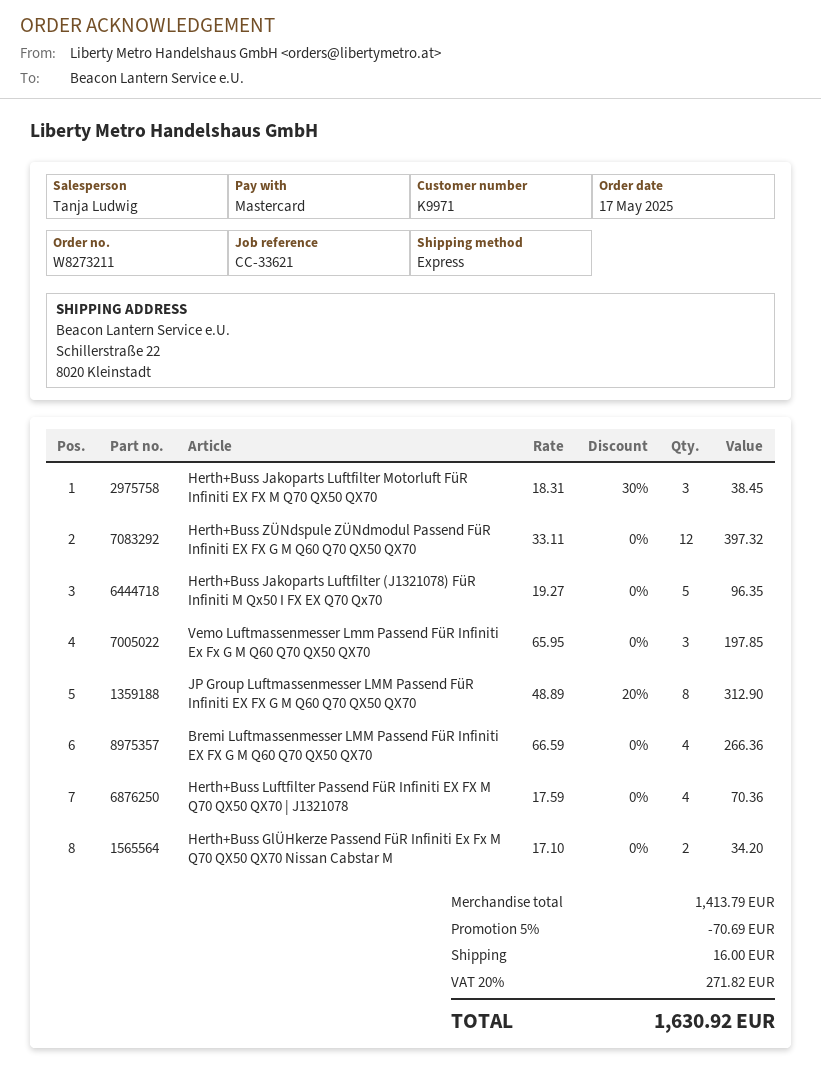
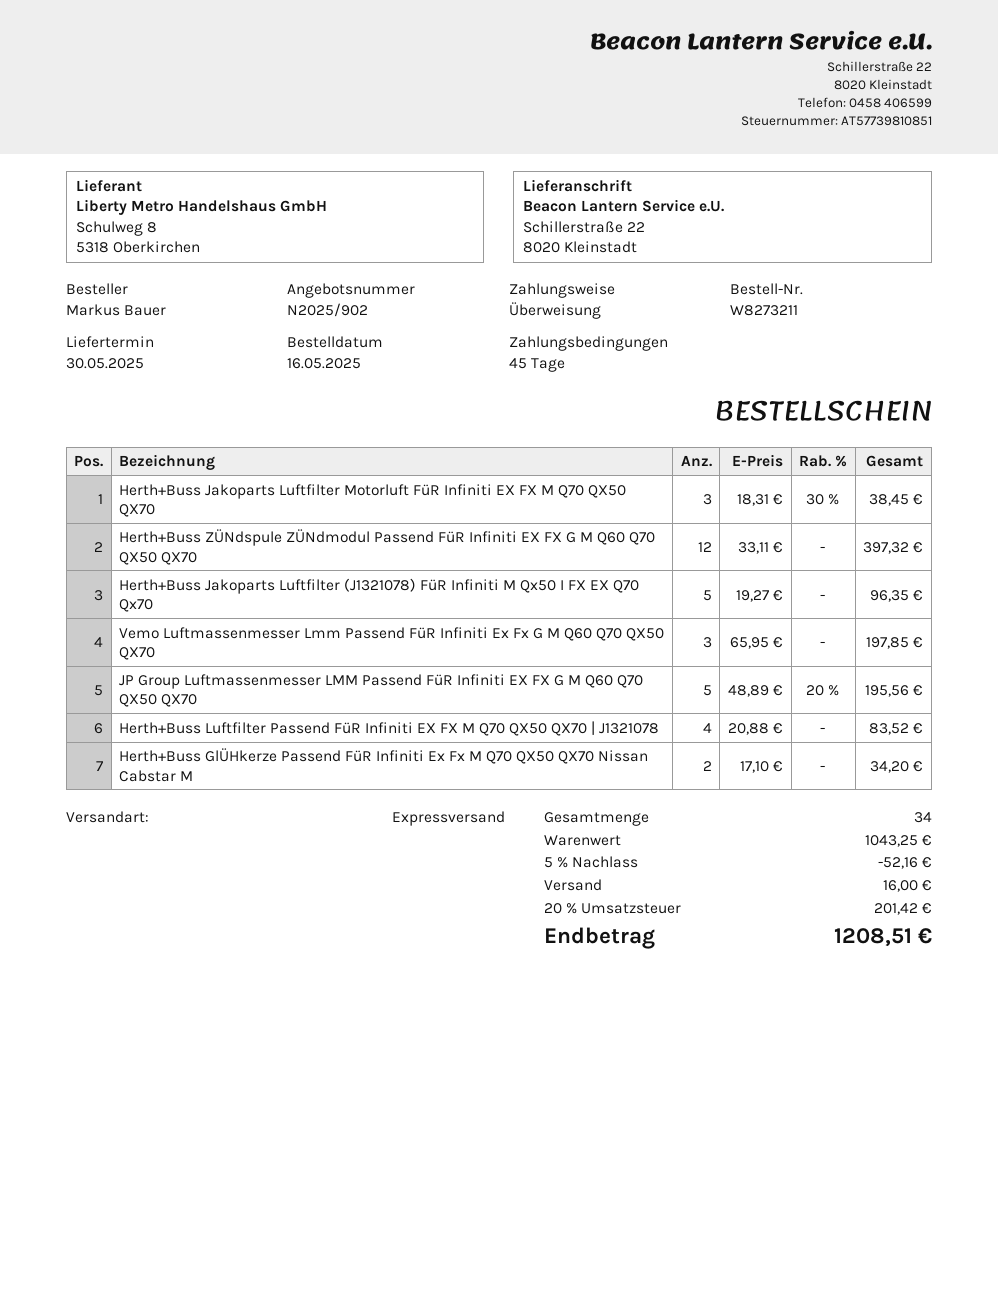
order date: 2025-05-17 -> 2025-05-16
payment method: Mastercard -> bank transfer
JP Group Luftmassenmesser LMM Passend FüR Infiniti EX FX G M Q60 Q70 QX50 QX70: 8 x 48.89 - 20% = 312.90 -> 5 x 48.89 - 20% = 195.56
Bremi Luftmassenmesser LMM Passend FüR Infiniti EX FX G M Q60 Q70 QX50 QX70: 4 x 66.59 = 266.36 -> none
Herth+Buss Luftfilter Passend FüR Infiniti EX FX M Q70 QX50 QX70 | J1321078: 4 x 17.59 = 70.36 -> 4 x 20.88 = 83.52
subtotal: 1413.79 -> 1043.25
discount: 5% = 70.69 -> 5% = 52.16
tax: 20% = 271.82 -> 20% = 201.42
total: 1630.92 -> 1208.51

